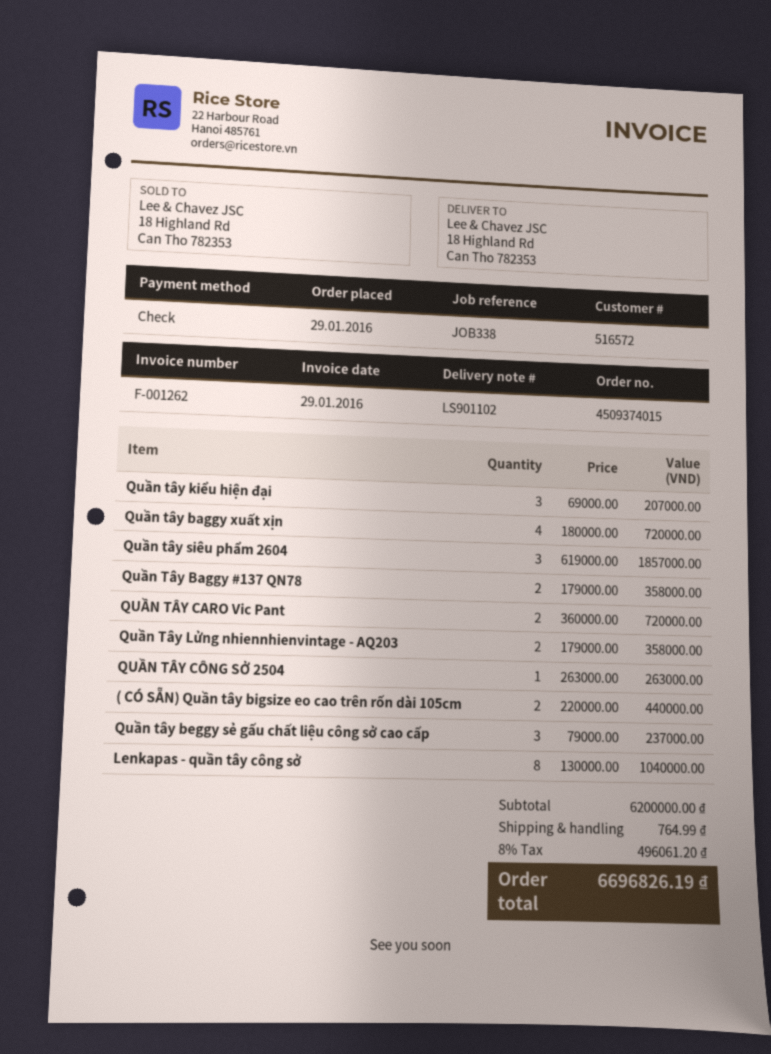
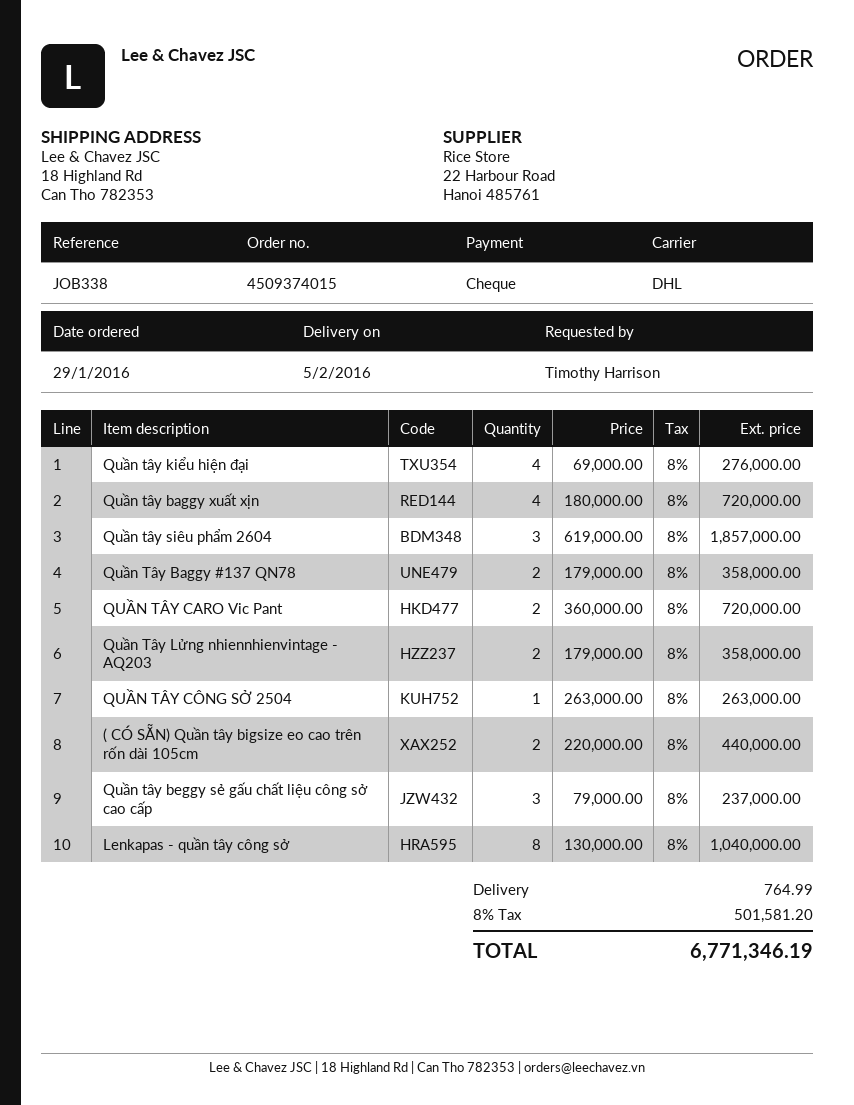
Quần tây kiểu hiện đại: 3 x 69000.00 = 207000.00 -> 4 x 69000.00 = 276000.00
tax: 8% = 496061.20 -> 8% = 501581.20
total: 6696826.19 -> 6771346.19

